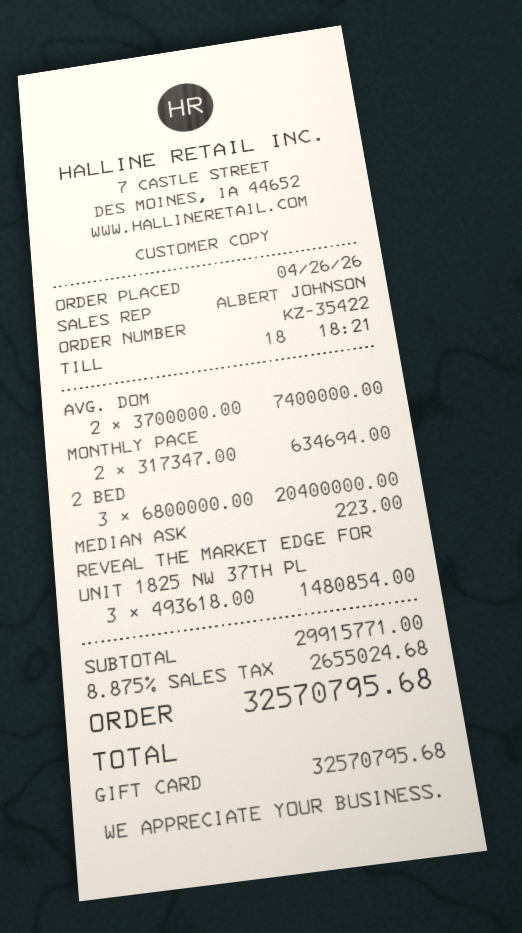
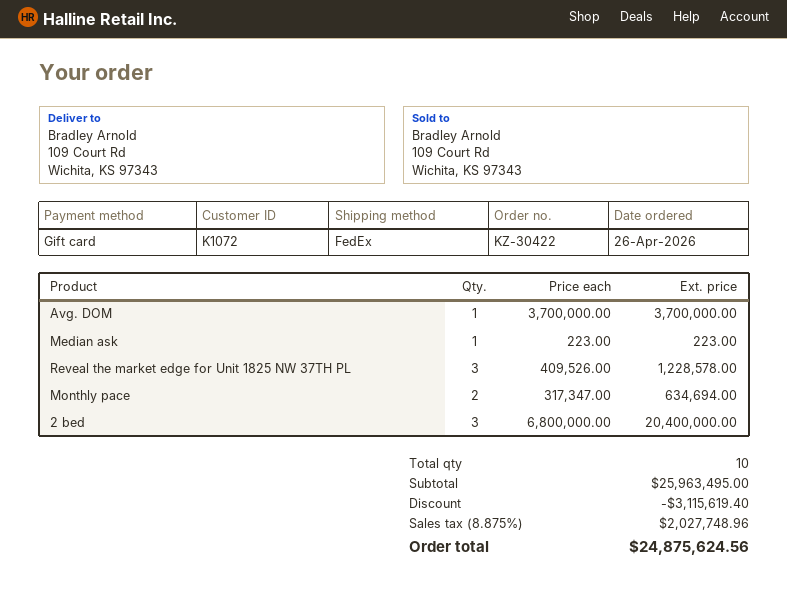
order number: KZ-35422 -> KZ-30422
AVG. DOM: 2 x 3700000.00 = 7400000.00 -> 1 x 3700000.00 = 3700000.00
REVEAL THE MARKET EDGE FOR UNIT 1825 NW 37TH PL: 3 x 493618.00 = 1480854.00 -> 3 x 409526.00 = 1228578.00
subtotal: 29915771.00 -> 25963495.00
discount: none -> 3115619.40
tax: 8.875% = 2655024.68 -> 8.875% = 2027748.96
total: 32570795.68 -> 24875624.56

